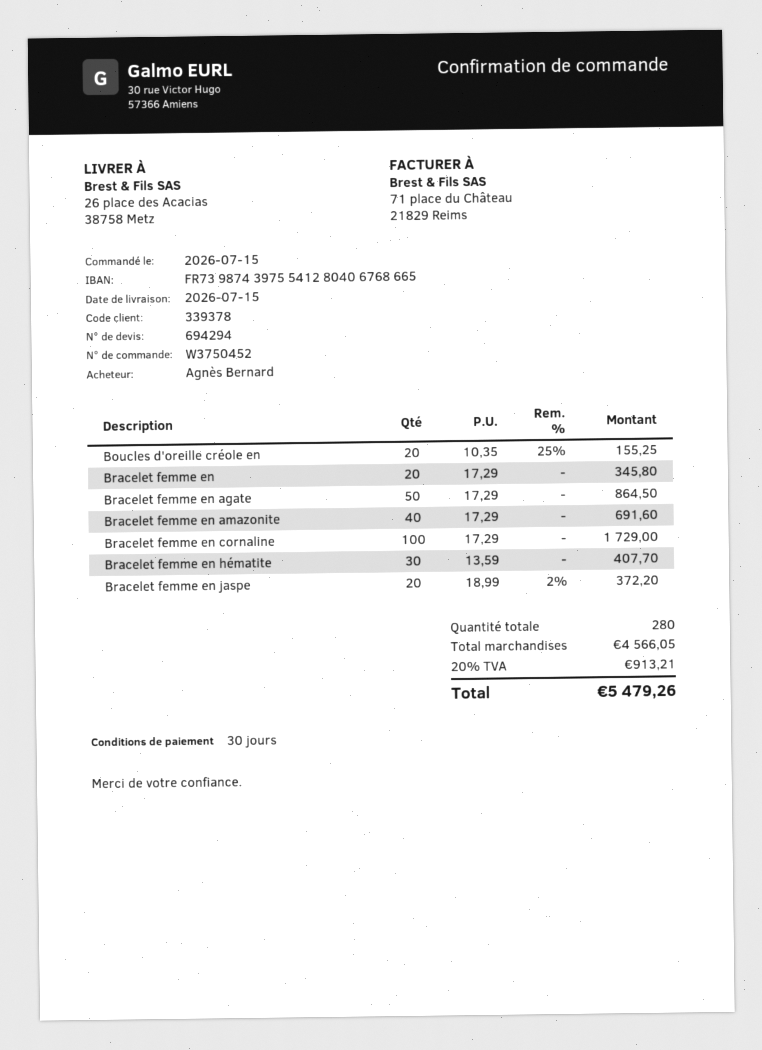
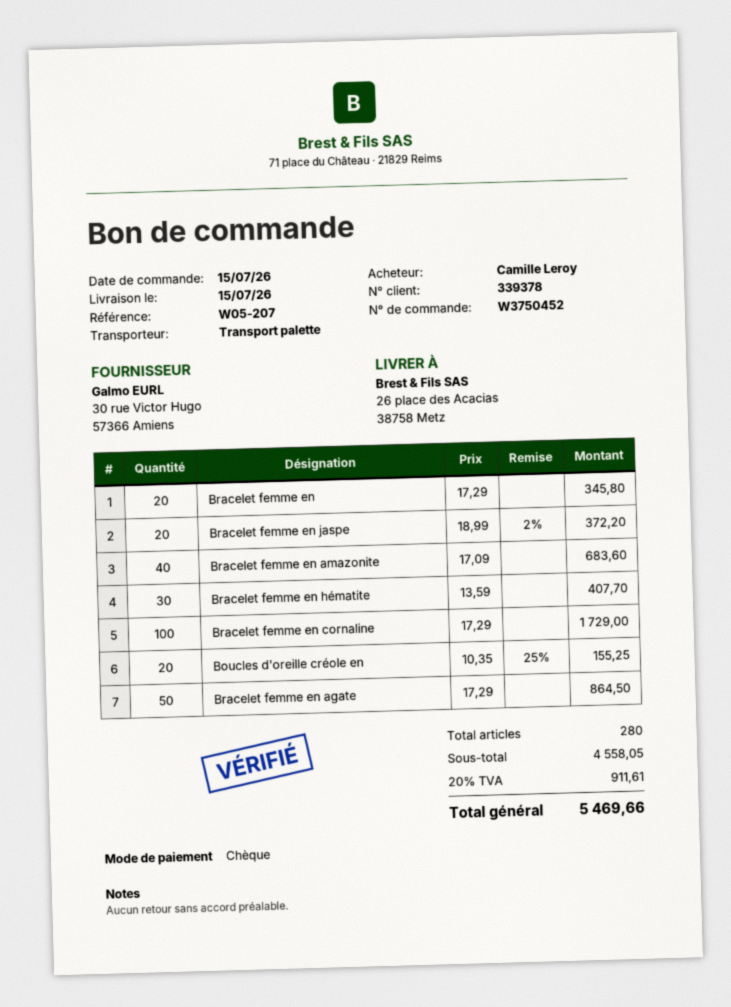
ordered by: Agnès Bernard -> Camille Leroy
Bracelet femme en amazonite: 40 x 17.29 = 691.60 -> 40 x 17.09 = 683.60
subtotal: 4566.05 -> 4558.05
tax: 20% = 913.21 -> 20% = 911.61
total: 5479.26 -> 5469.66

